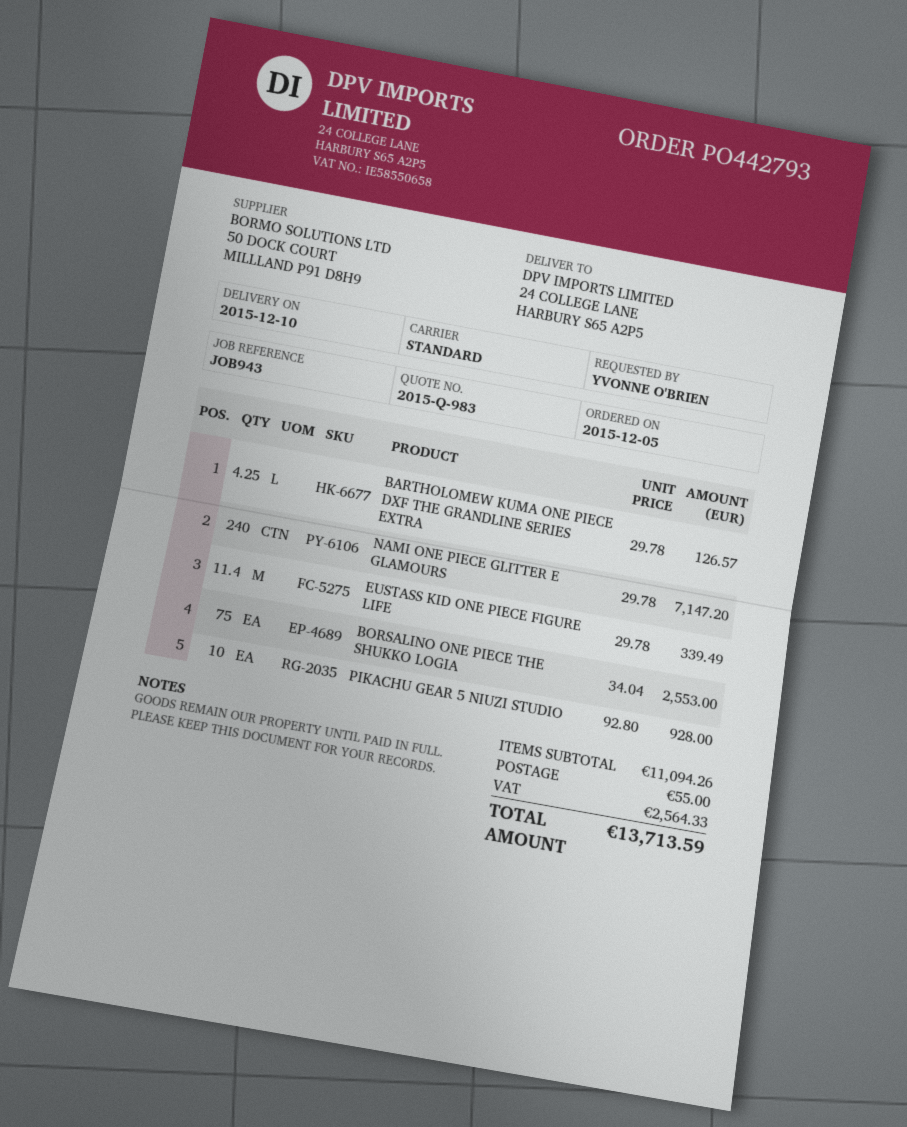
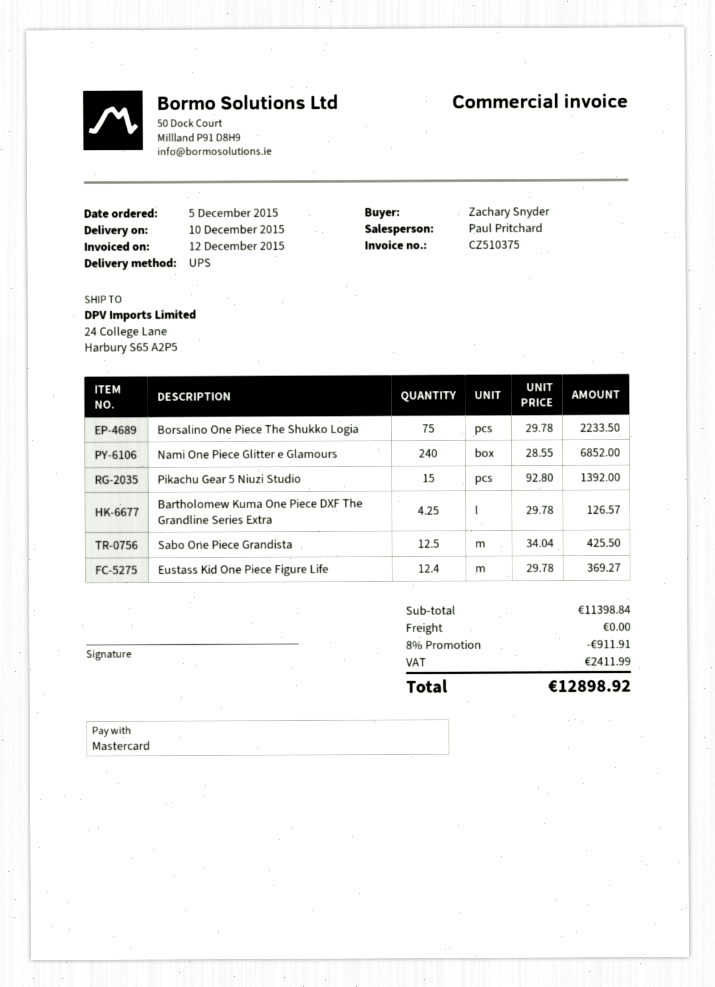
ordered by: YVONNE O'BRIEN -> Zachary Snyder
shipping method: standard -> UPS
NAMI ONE PIECE GLITTER E GLAMOURS: 240 x 29.78 = 7147.20 -> 240 x 28.55 = 6852.00
EUSTASS KID ONE PIECE FIGURE LIFE: 11.4 x 29.78 = 339.49 -> 12.4 x 29.78 = 369.27
BORSALINO ONE PIECE THE SHUKKO LOGIA: 75 x 34.04 = 2553.00 -> 75 x 29.78 = 2233.50
PIKACHU GEAR 5 NIUZI STUDIO: 10 x 92.80 = 928.00 -> 15 x 92.80 = 1392.00
Sabo One Piece Grandista: none -> 12.5 x 34.04 = 425.50
subtotal: 11094.26 -> 11398.84
discount: none -> 8% = 911.91
shipping: 55.00 -> 0.00
tax: 2564.33 -> 2411.99
total: 13713.59 -> 12898.92

